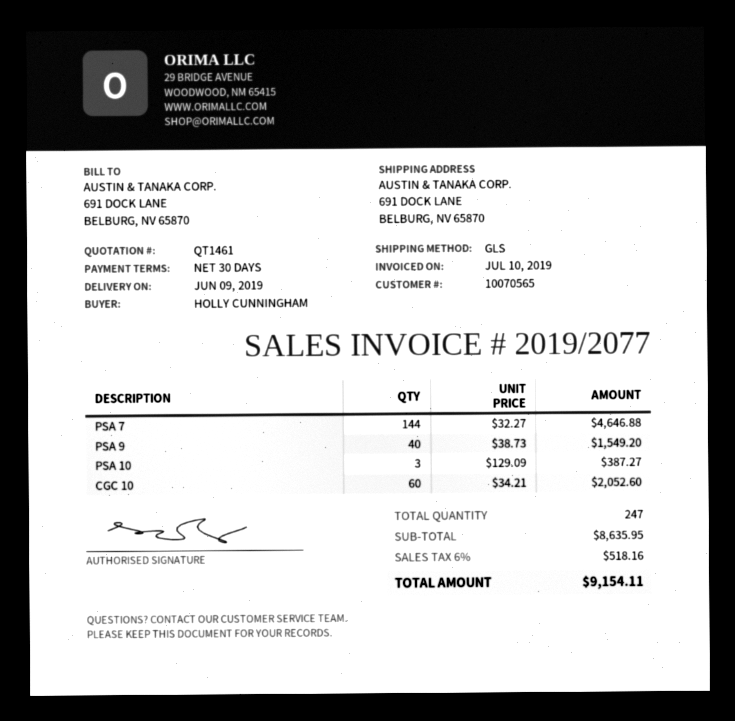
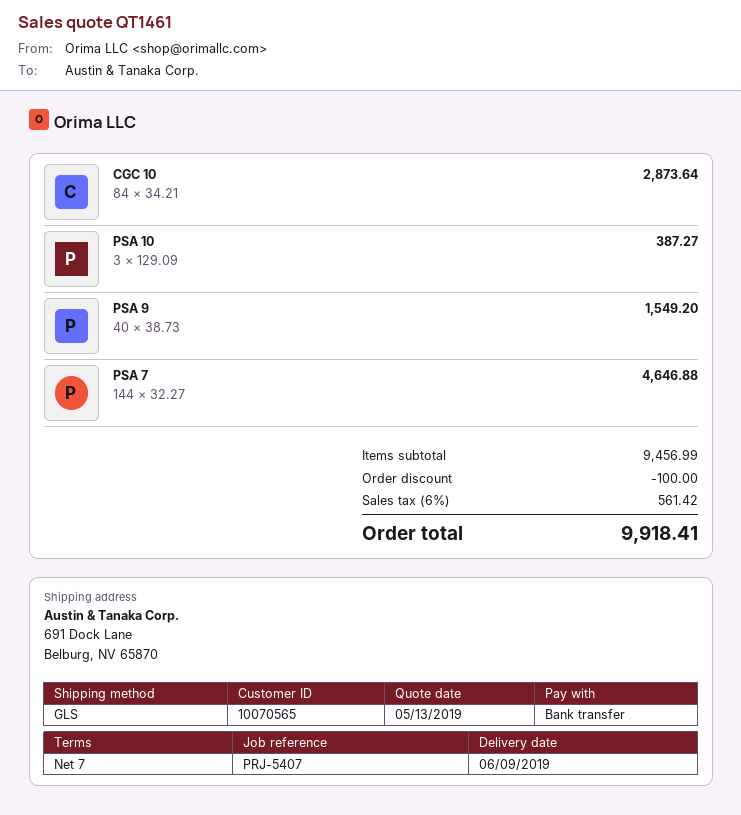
payment terms: 30 days -> 7 days
CGC 10: 60 x 34.21 = 2052.60 -> 84 x 34.21 = 2873.64
subtotal: 8635.95 -> 9456.99
discount: none -> 100.00
tax: 6% = 518.16 -> 6% = 561.42
total: 9154.11 -> 9918.41

